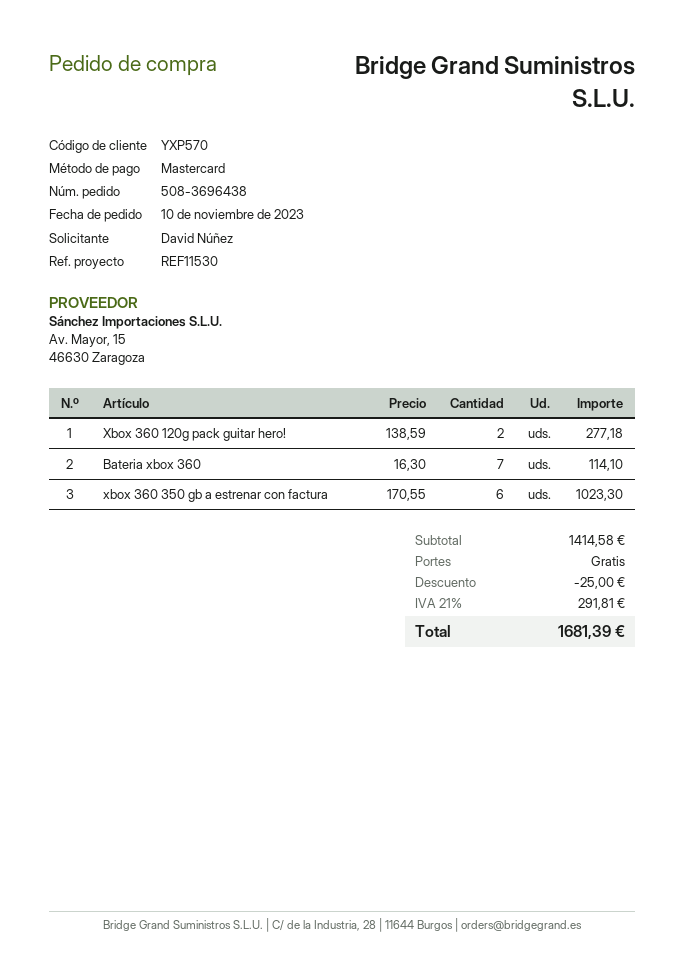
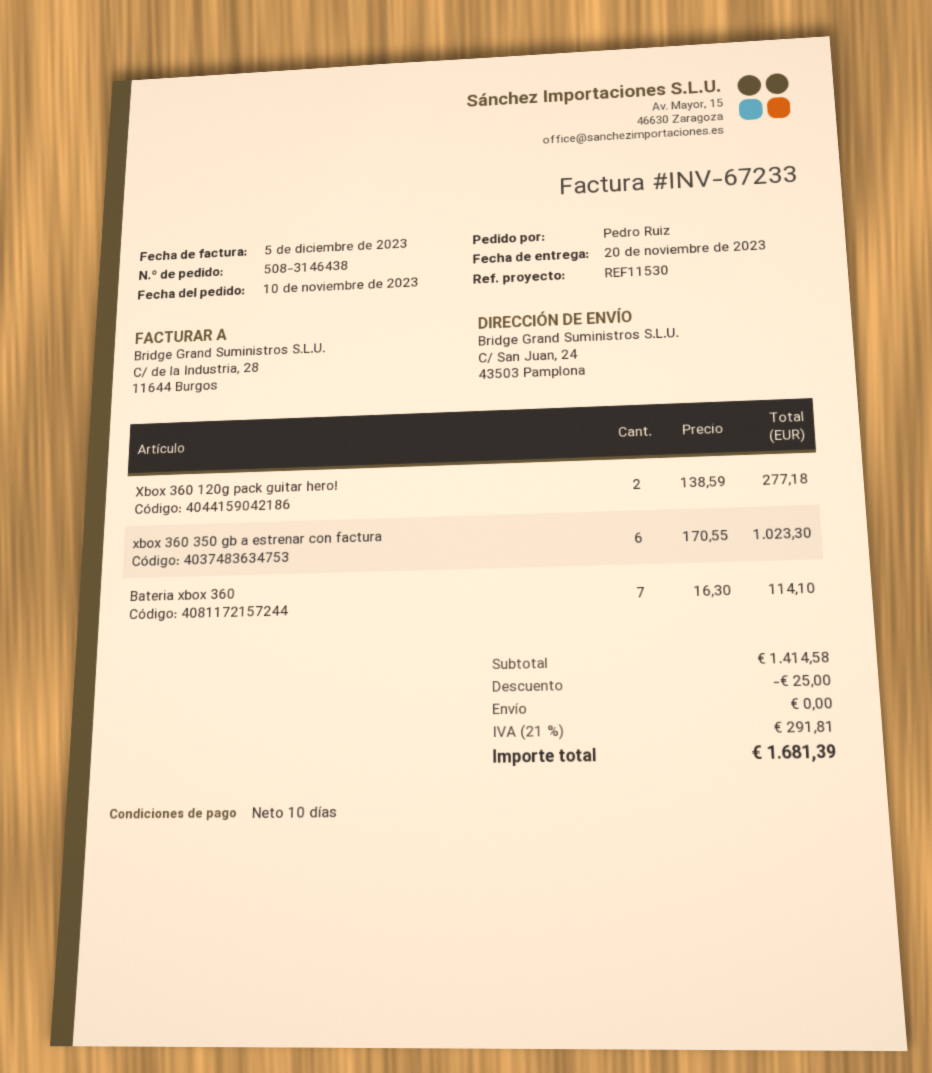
order number: 508-3696438 -> 508-3146438
ordered by: David Núñez -> Pedro Ruiz

